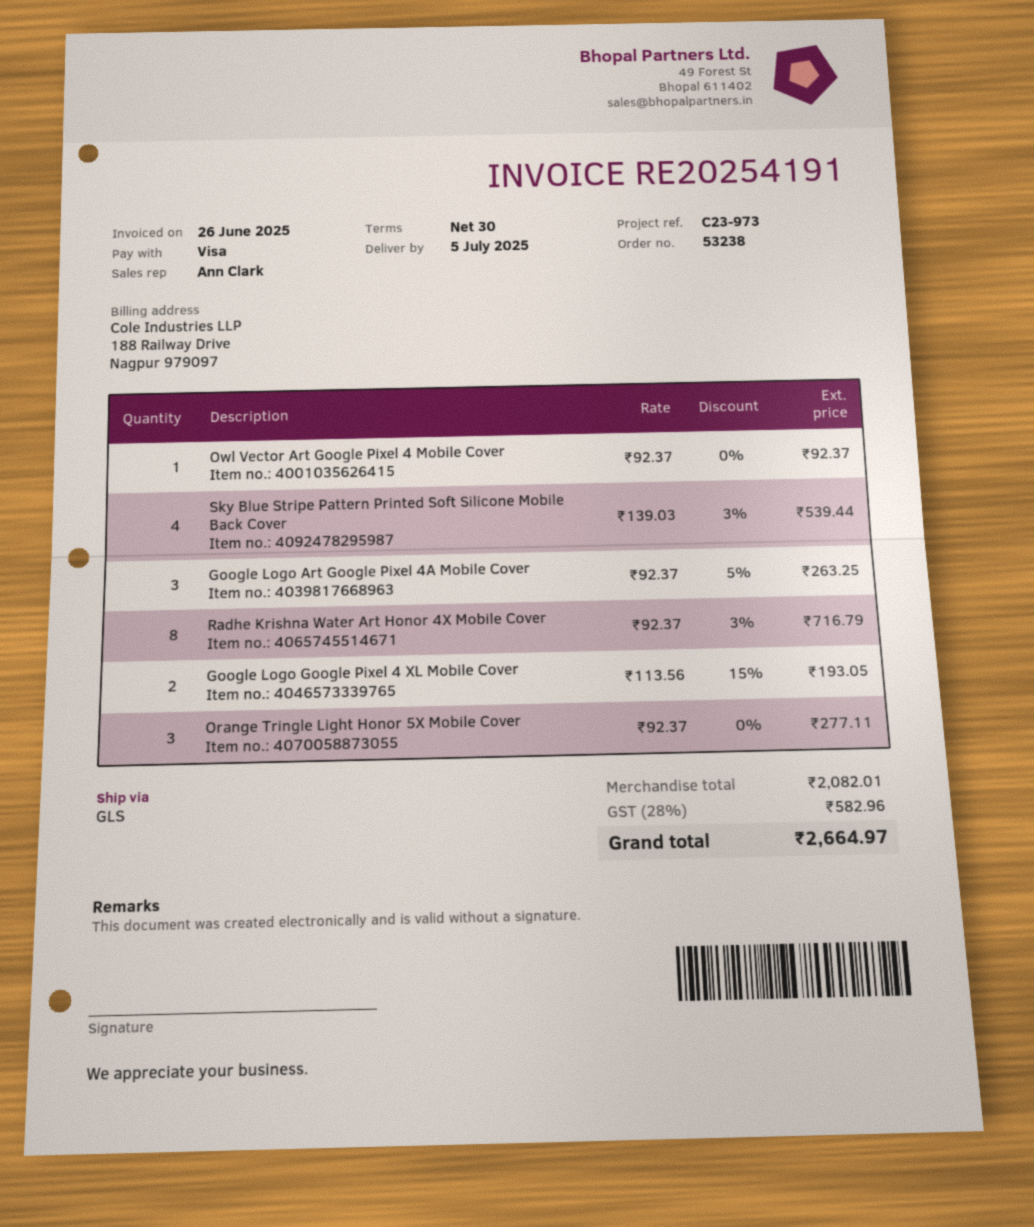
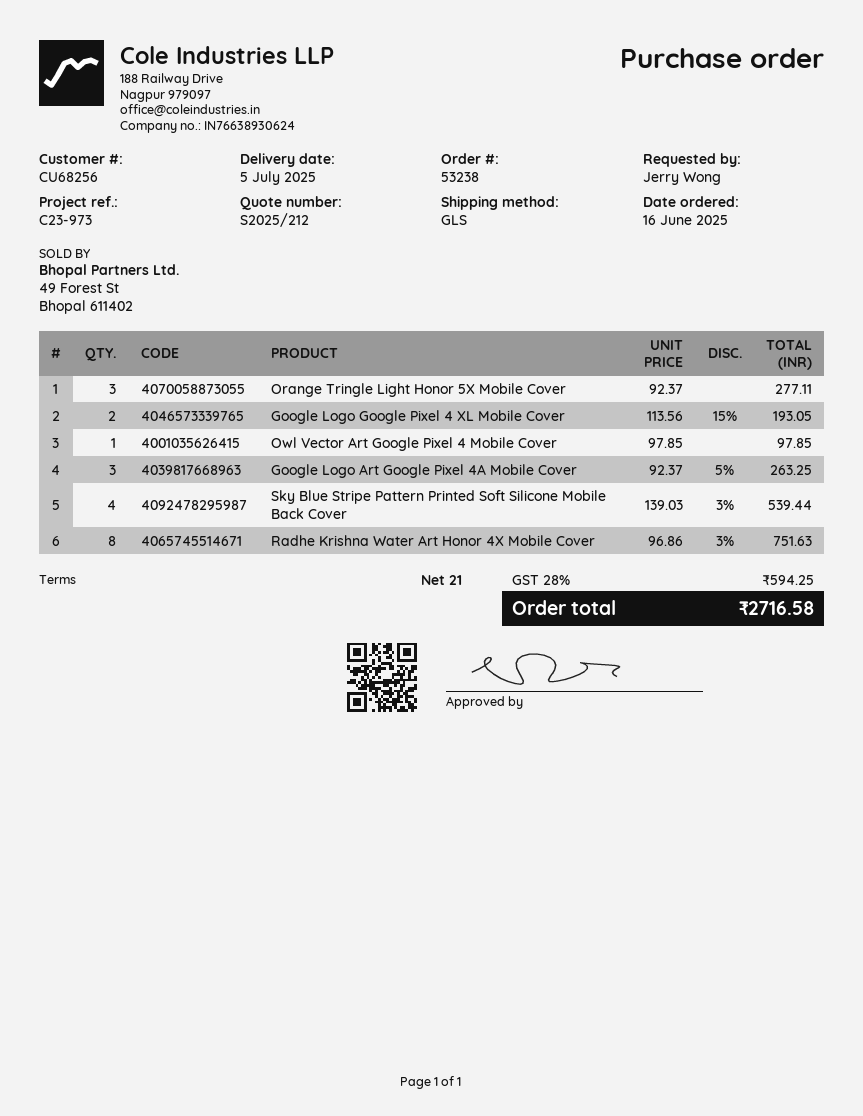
payment terms: 30 days -> 21 days
Owl Vector Art Google Pixel 4 Mobile Cover: 1 x 92.37 = 92.37 -> 1 x 97.85 = 97.85
Radhe Krishna Water Art Honor 4X Mobile Cover: 8 x 92.37 - 3% = 716.79 -> 8 x 96.86 - 3% = 751.63
tax: 28% = 582.96 -> 28% = 594.25
total: 2664.97 -> 2716.58

